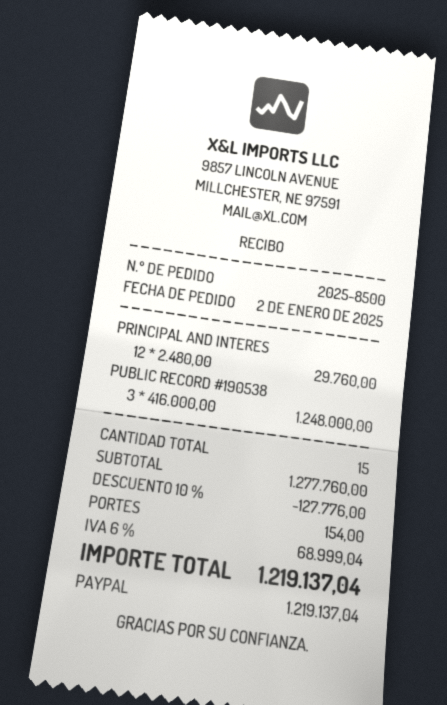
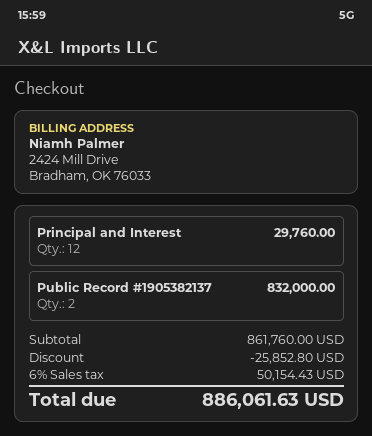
PUBLIC RECORD #190538: 3 for 1248000.00 -> 2 for 832000.00
subtotal: 1277760.00 -> 861760.00
discount: 127776.00 -> 25852.80
shipping: 154.00 -> none
tax: 6% = 68999.04 -> 6% = 50154.43
total: 1219137.04 -> 886061.63

